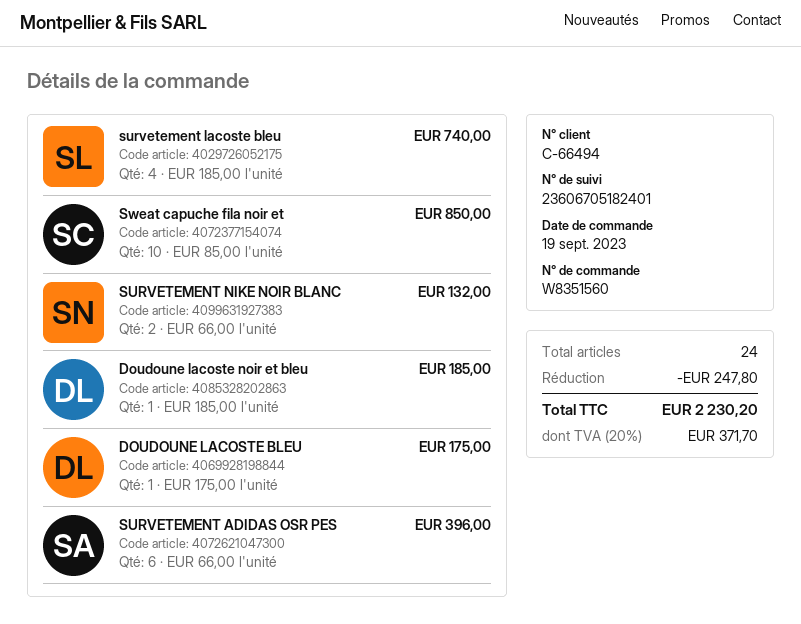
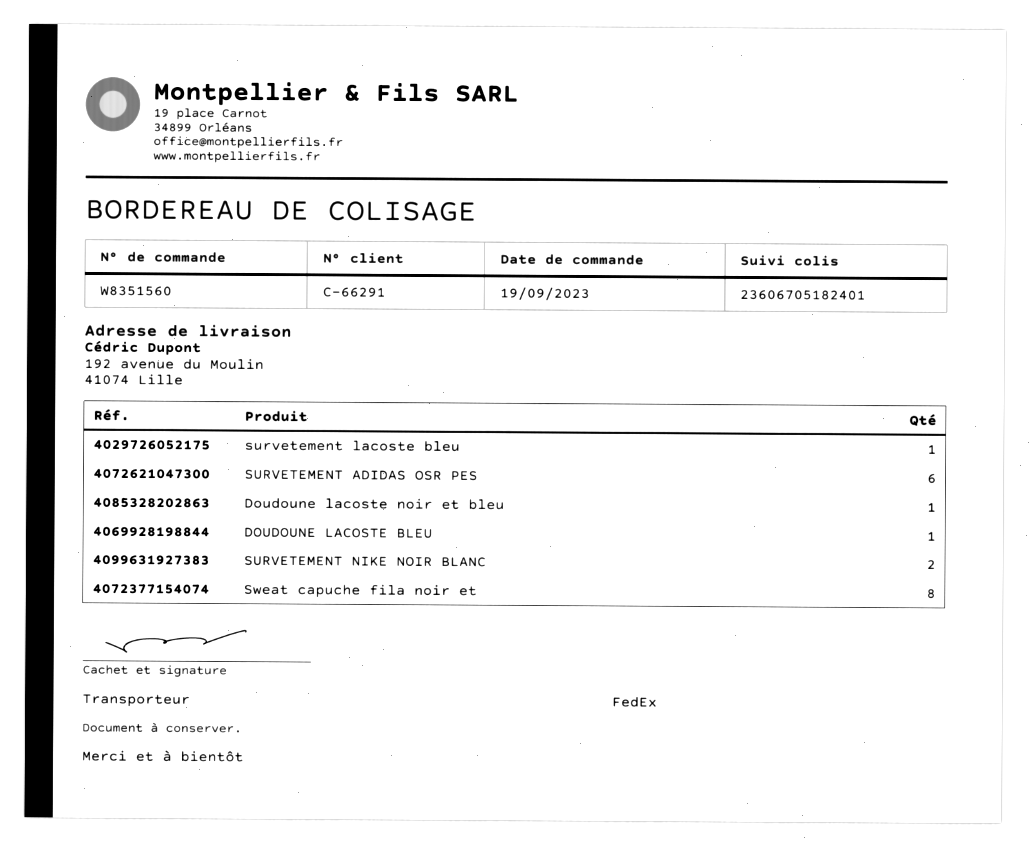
customer number: C-66494 -> C-66291
survetement lacoste bleu: 4 -> 1
Sweat capuche fila noir et: 10 -> 8

